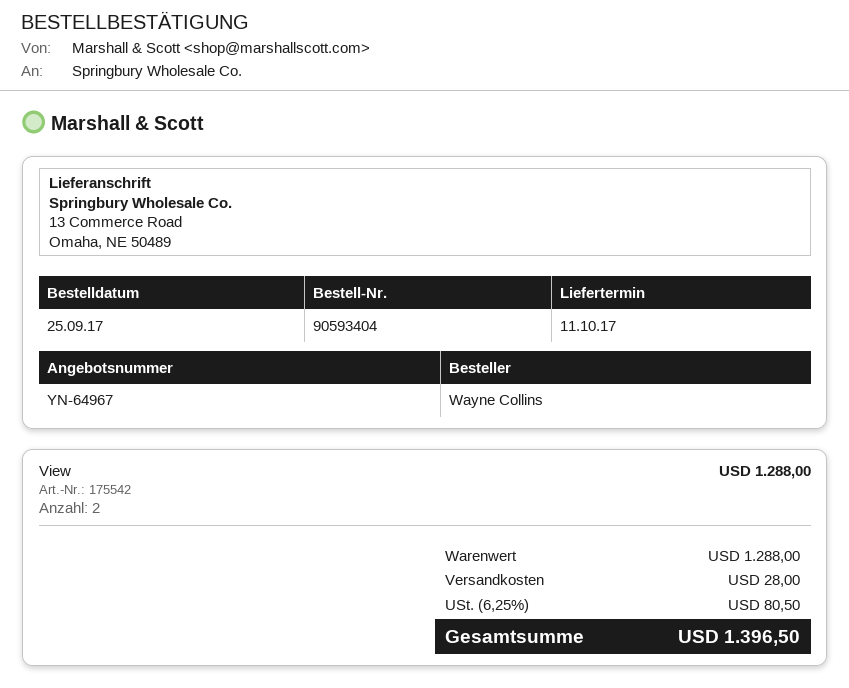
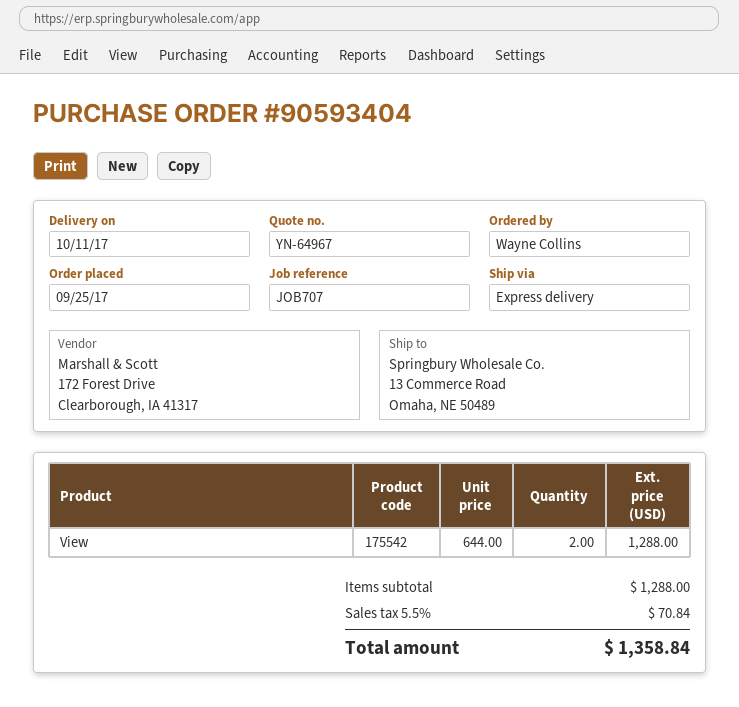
shipping: 28.00 -> none
tax: 6.25% = 80.50 -> 5.5% = 70.84
total: 1396.50 -> 1358.84

